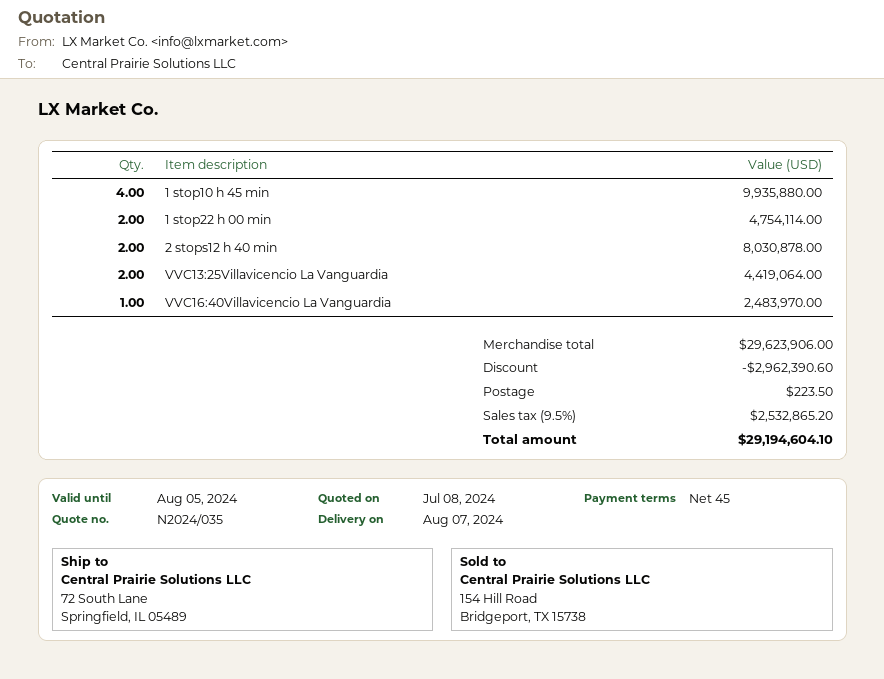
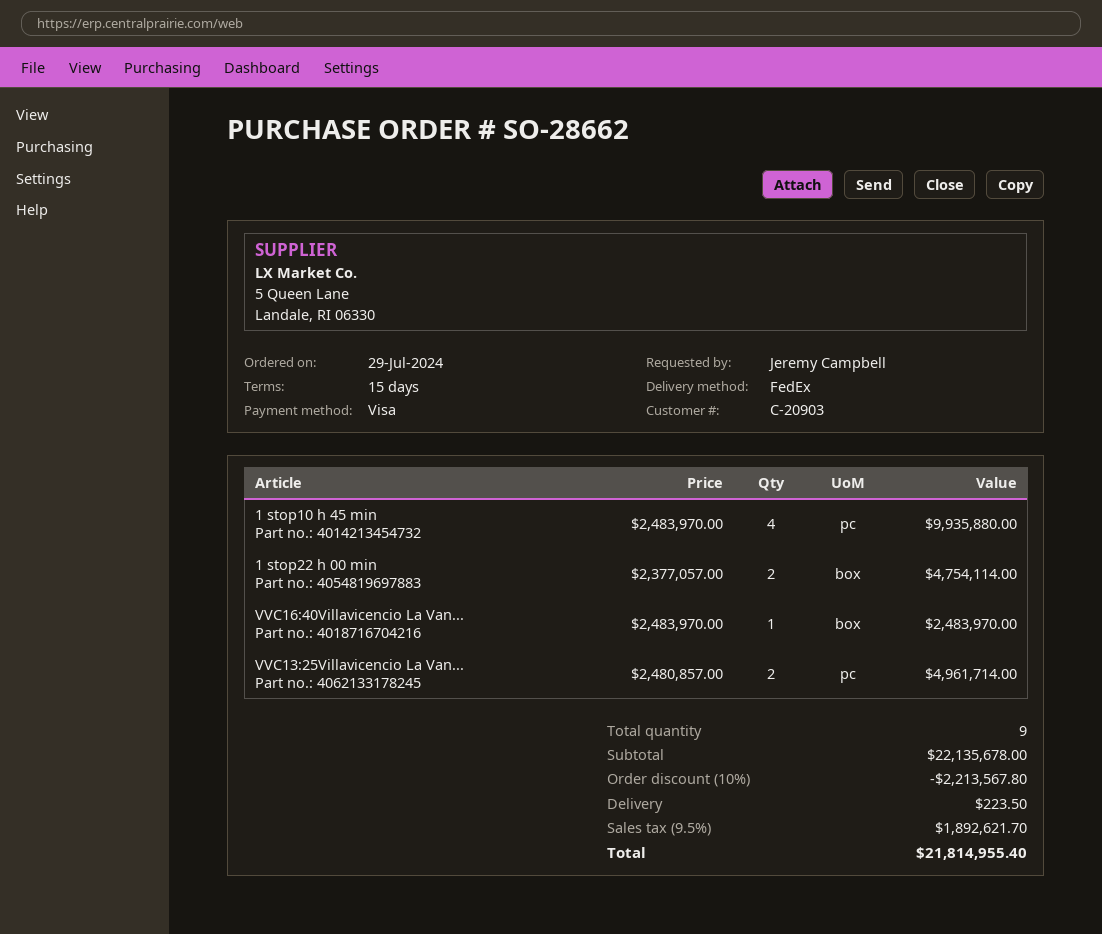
payment terms: 45 days -> 15 days
2 stops12 h 40 min: 2 for 8030878.00 -> none
VVC13:25Villavicencio La Vanguardia: 2 for 4419064.00 -> 2 for 4961714.00
subtotal: 29623906.00 -> 22135678.00
discount: 2962390.60 -> 2213567.80
tax: 9.5% = 2532865.20 -> 9.5% = 1892621.70
total: 29194604.10 -> 21814955.40

